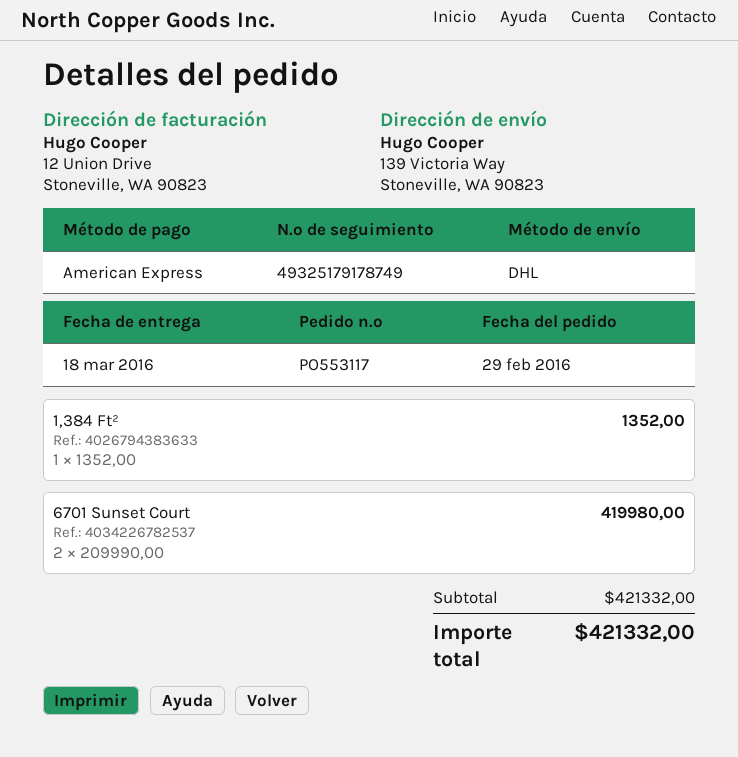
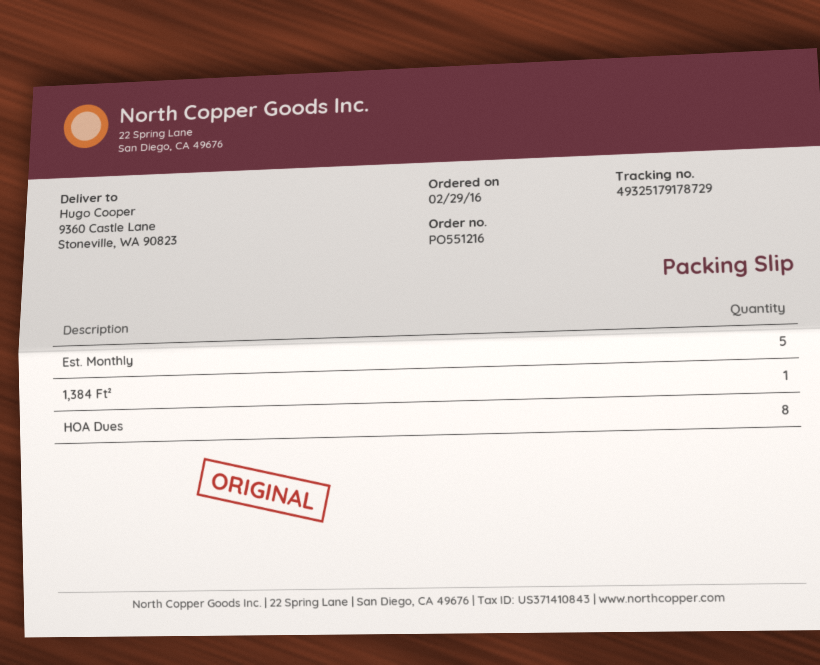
order number: PO553117 -> PO551216
tracking number: 49325179178749 -> 49325179178729
ship to: 139 Victoria Way, Stoneville, WA 90823 -> 9360 Castle Lane, Stoneville, WA 90823
6701 Sunset Court: 2 -> none
Est. Monthly: none -> 5
HOA Dues: none -> 8

